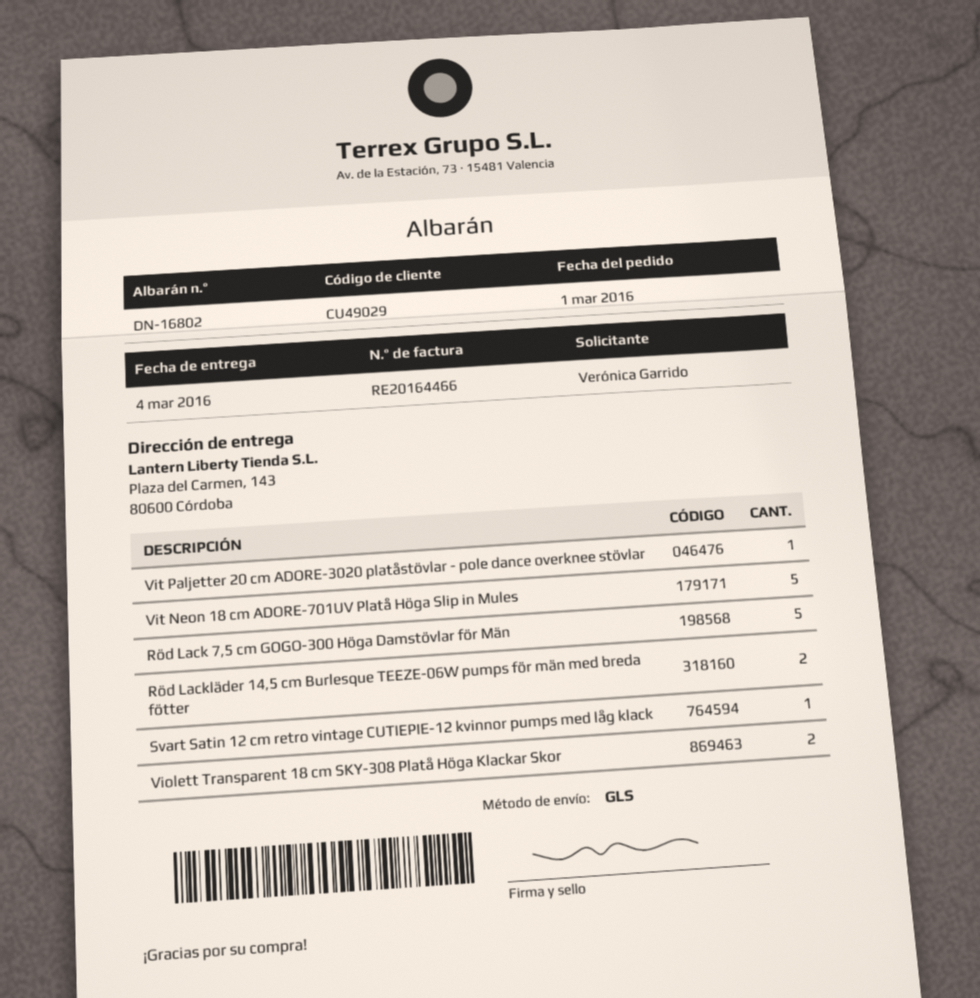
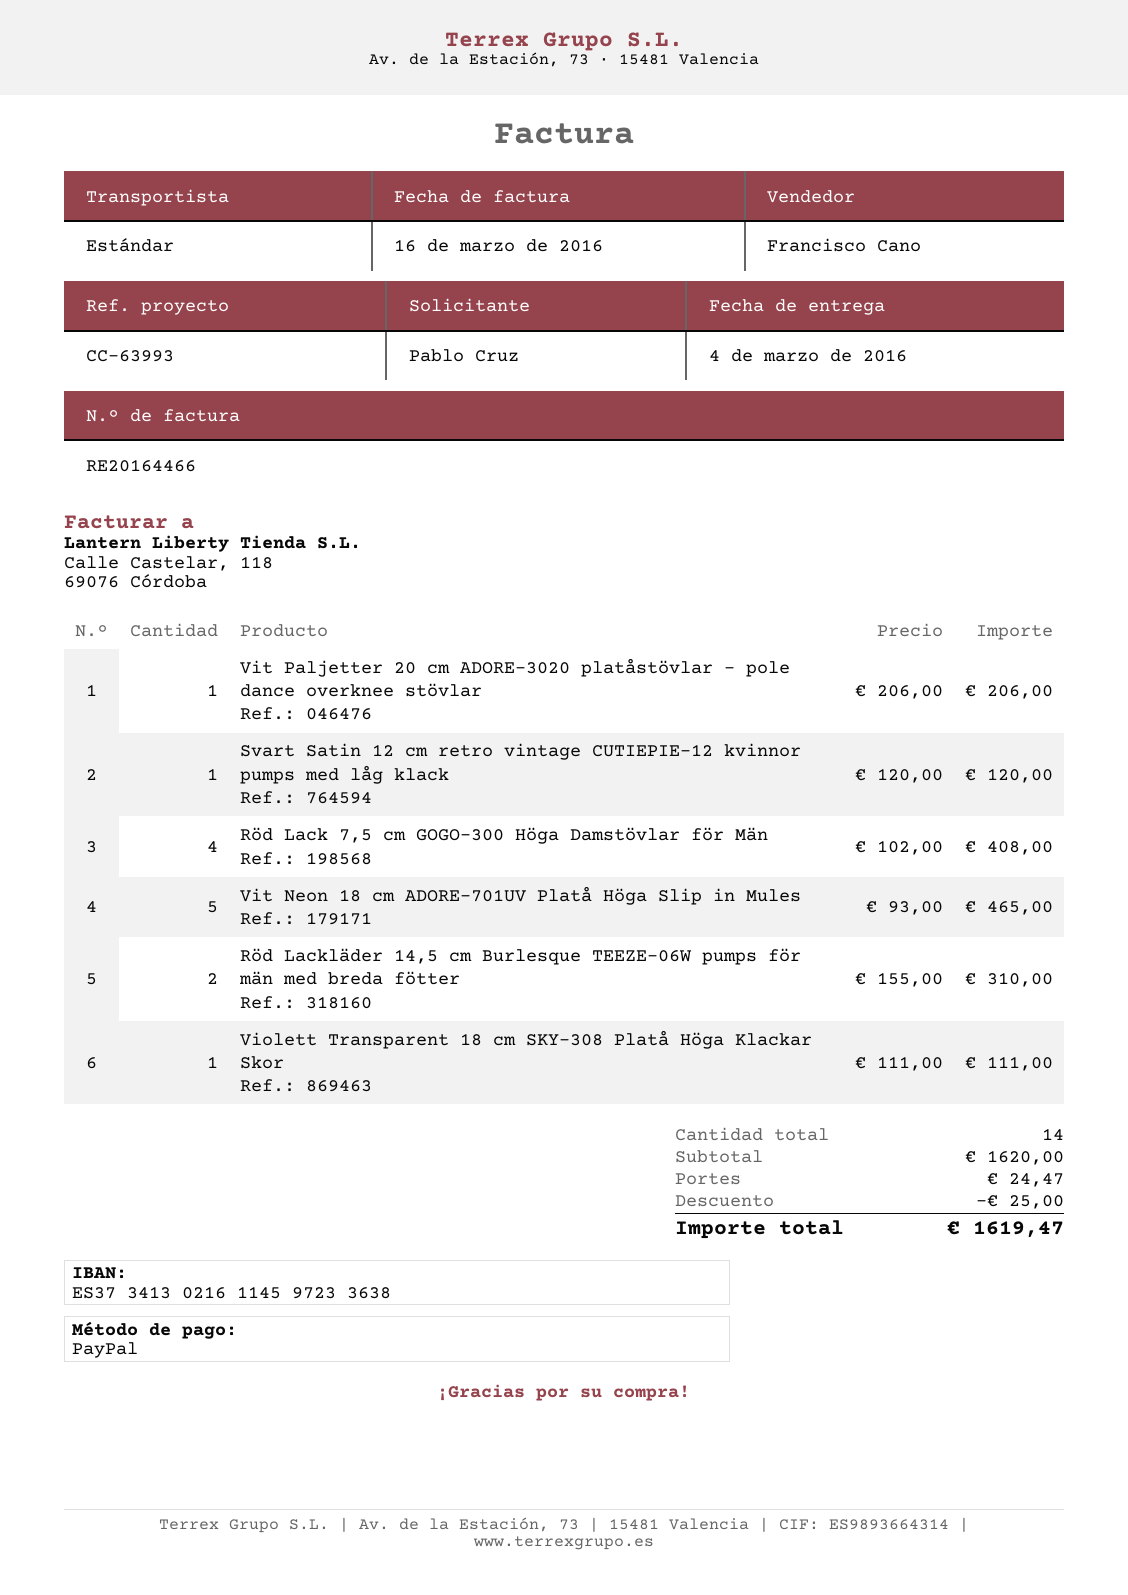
ordered by: Verónica Garrido -> Pablo Cruz
shipping method: GLS -> standard
Röd Lack 7,5 cm GOGO-300 Höga Damstövlar för Män: 5 -> 4
Violett Transparent 18 cm SKY-308 Platå Höga Klackar Skor: 2 -> 1

